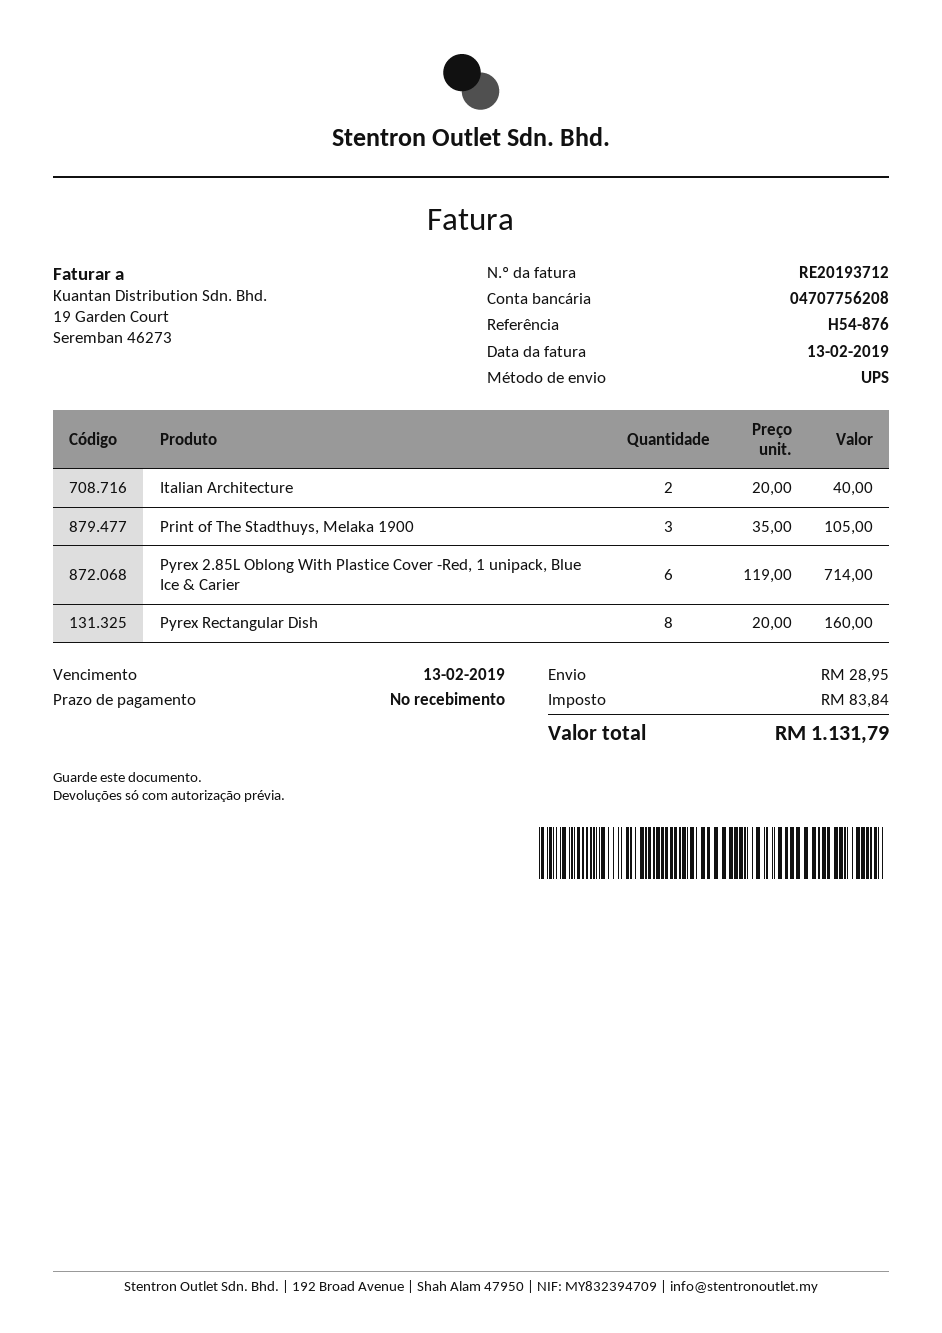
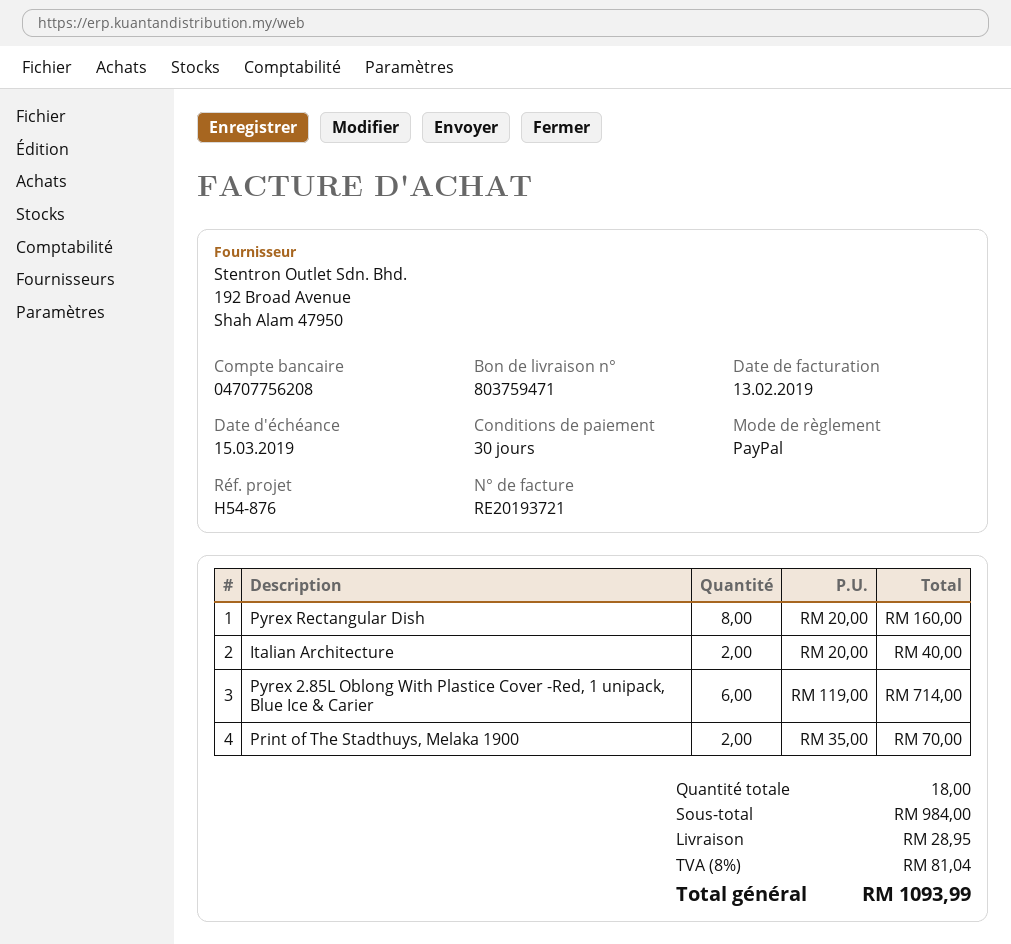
invoice number: RE20193712 -> RE20193721
payment terms: on receipt -> 30 days
due date: 2019-02-13 -> 2019-03-15
Print of The Stadthuys, Melaka 1900: 3 x 35.00 = 105.00 -> 2 x 35.00 = 70.00
tax: 83.84 -> 81.04
total: 1131.79 -> 1093.99

